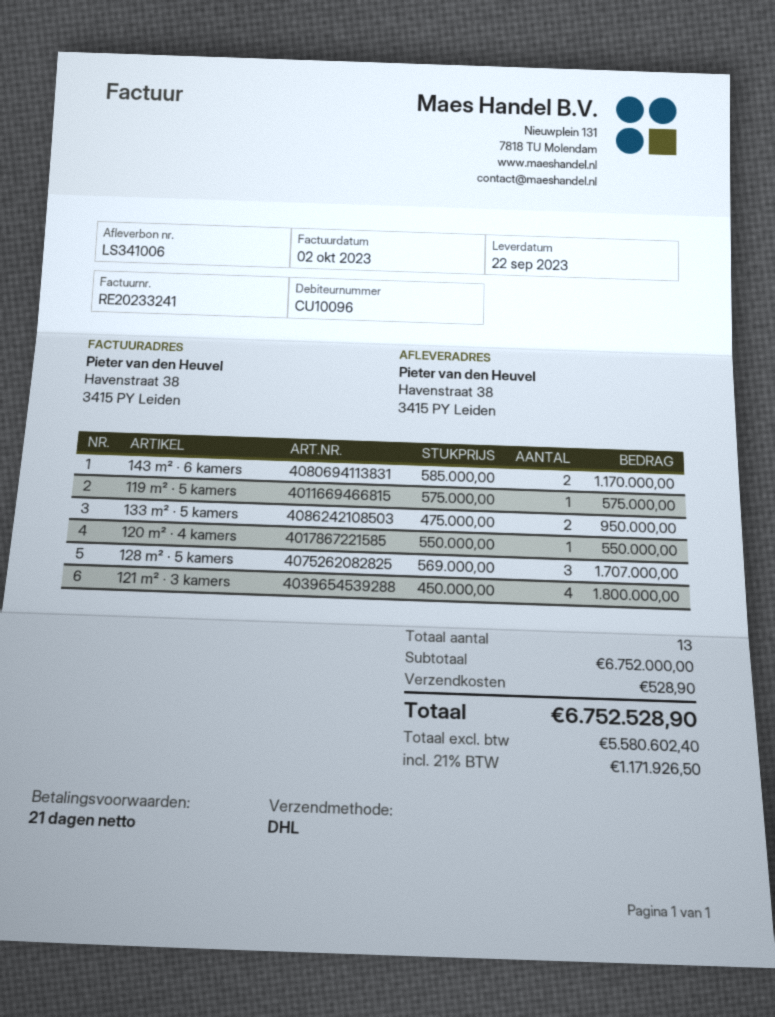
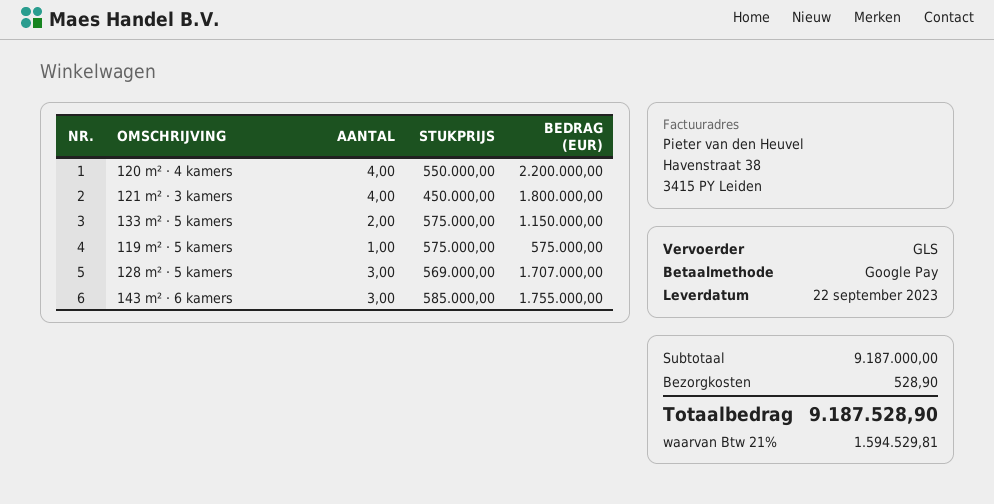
shipping method: DHL -> GLS
143 m² · 6 kamers: 2 x 585000.00 = 1170000.00 -> 3 x 585000.00 = 1755000.00
133 m² · 5 kamers: 2 x 475000.00 = 950000.00 -> 2 x 575000.00 = 1150000.00
120 m² · 4 kamers: 1 x 550000.00 = 550000.00 -> 4 x 550000.00 = 2200000.00
subtotal: 6752000.00 -> 9187000.00
tax: 21% = 1171926.50 -> 21% = 1594529.81
total: 6752528.90 -> 9187528.90

